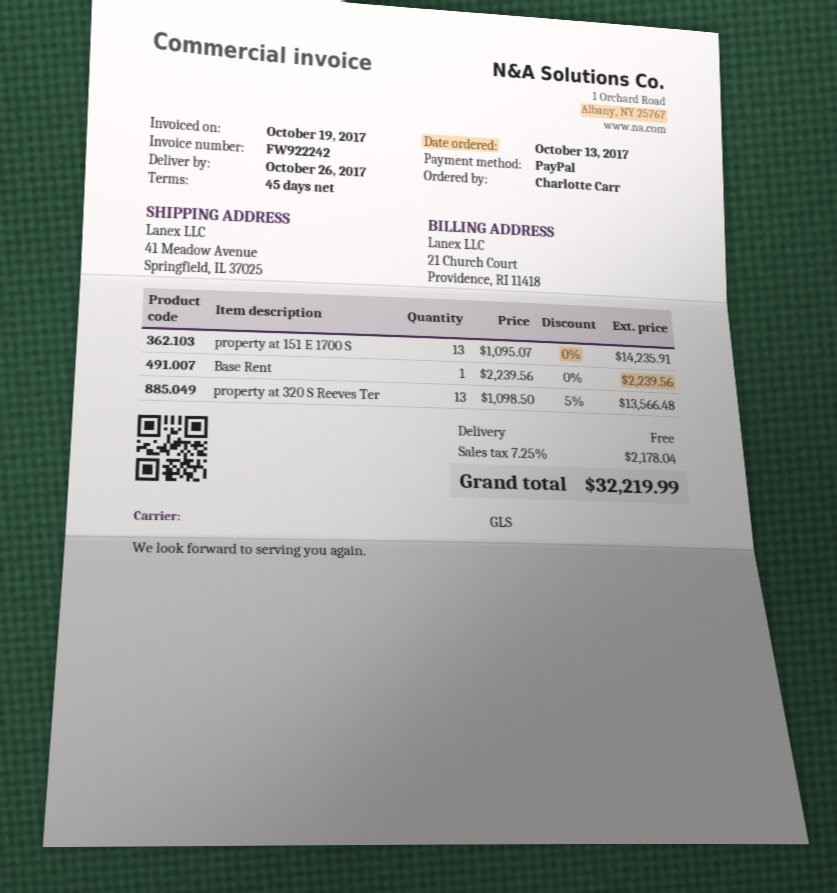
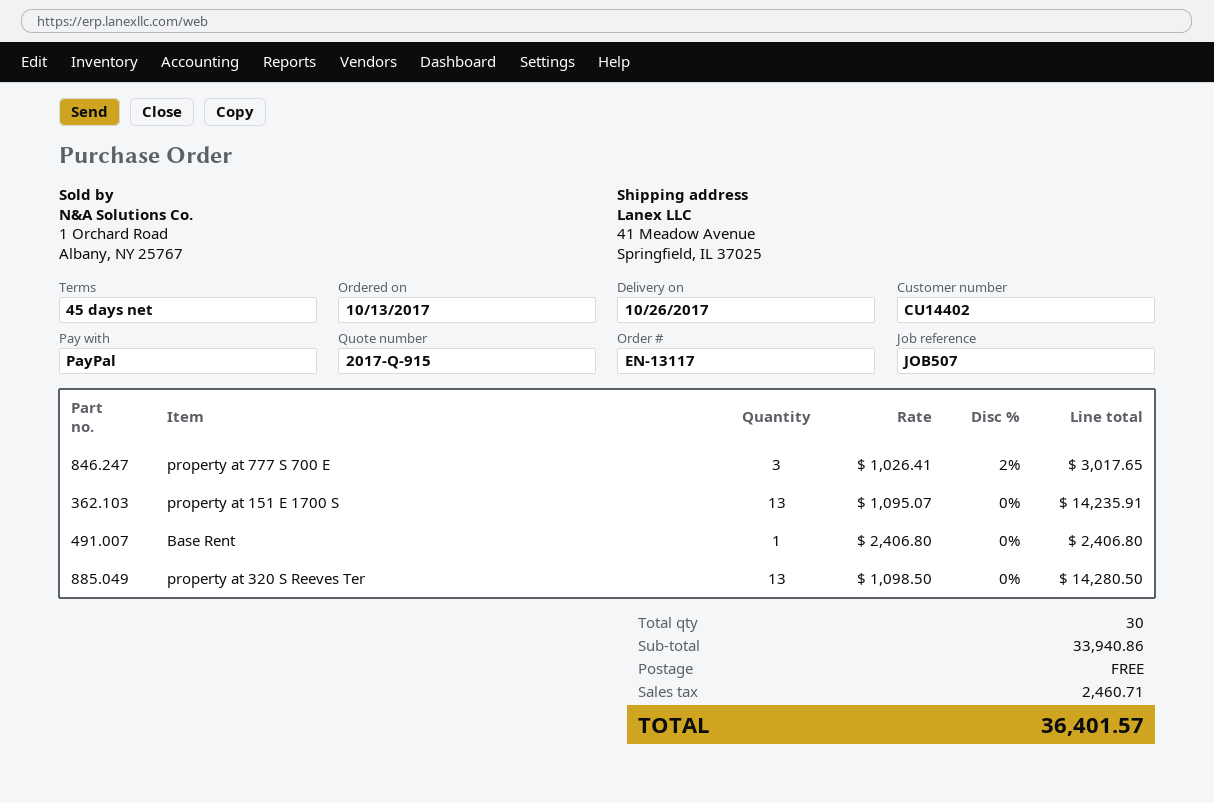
Base Rent: 1 x 2239.56 = 2239.56 -> 1 x 2406.80 = 2406.80
property at 320 S Reeves Ter: 13 x 1098.50 - 5% = 13566.48 -> 13 x 1098.50 = 14280.50
property at 777 S 700 E: none -> 3 x 1026.41 - 2% = 3017.65
tax: 2178.04 -> 2460.71
total: 32219.99 -> 36401.57

